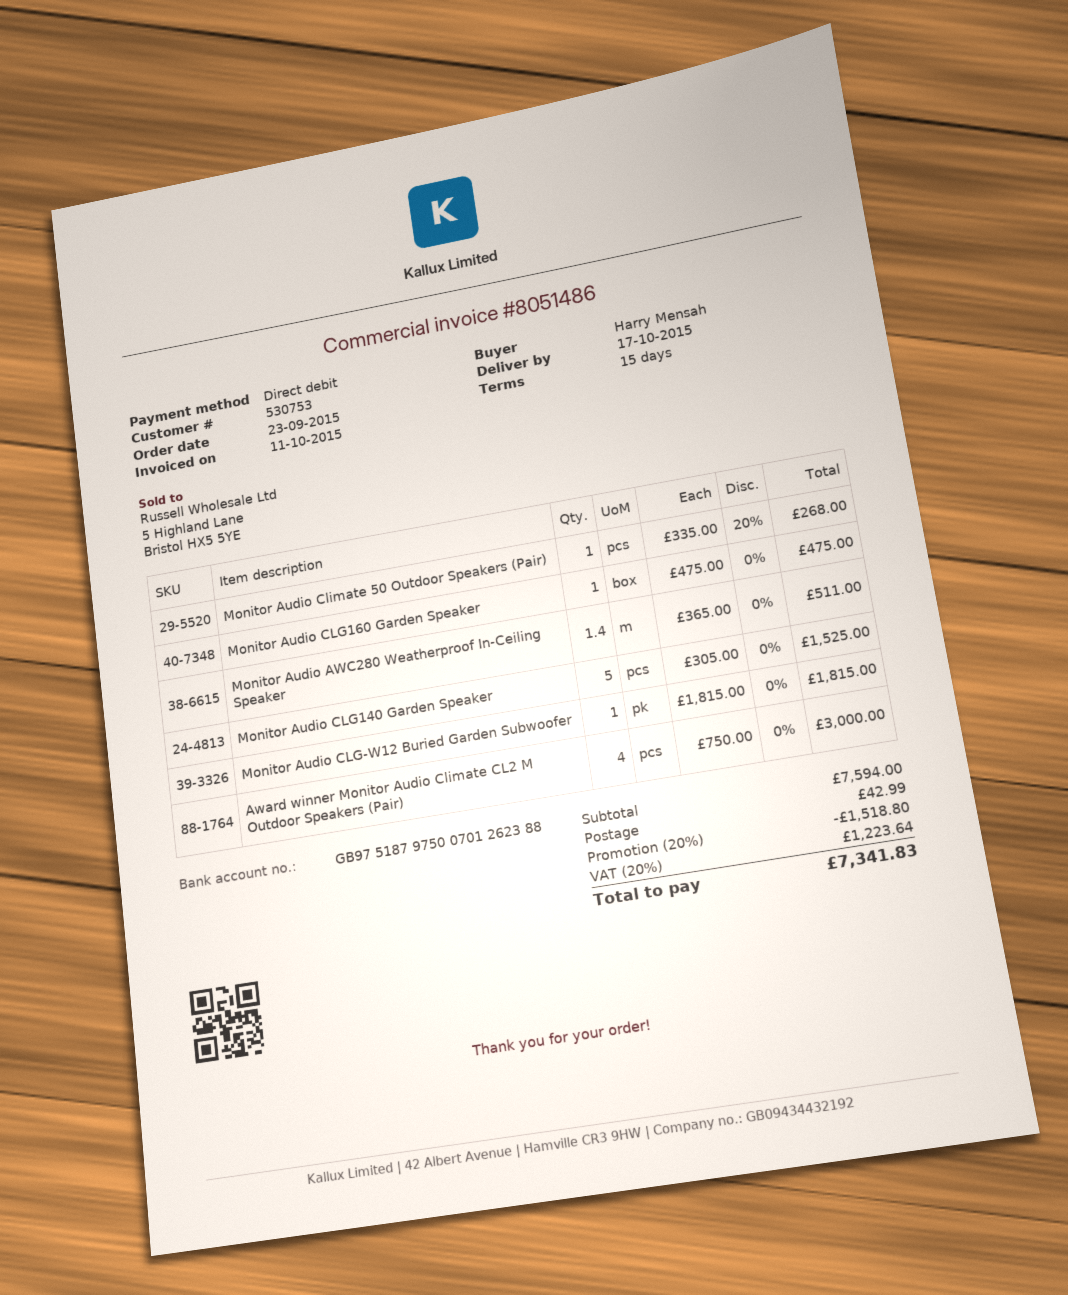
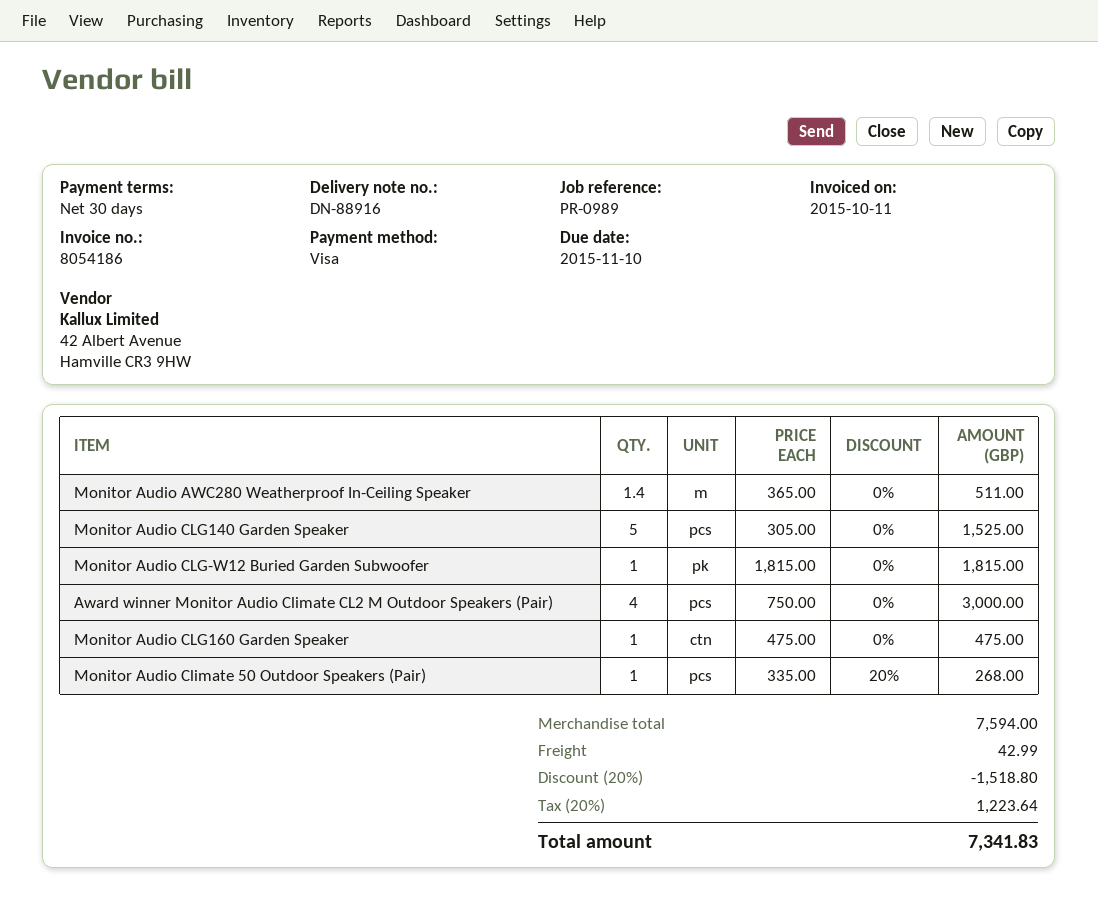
invoice number: 8051486 -> 8054186
payment terms: 15 days -> 30 days
payment method: direct debit -> Visa

